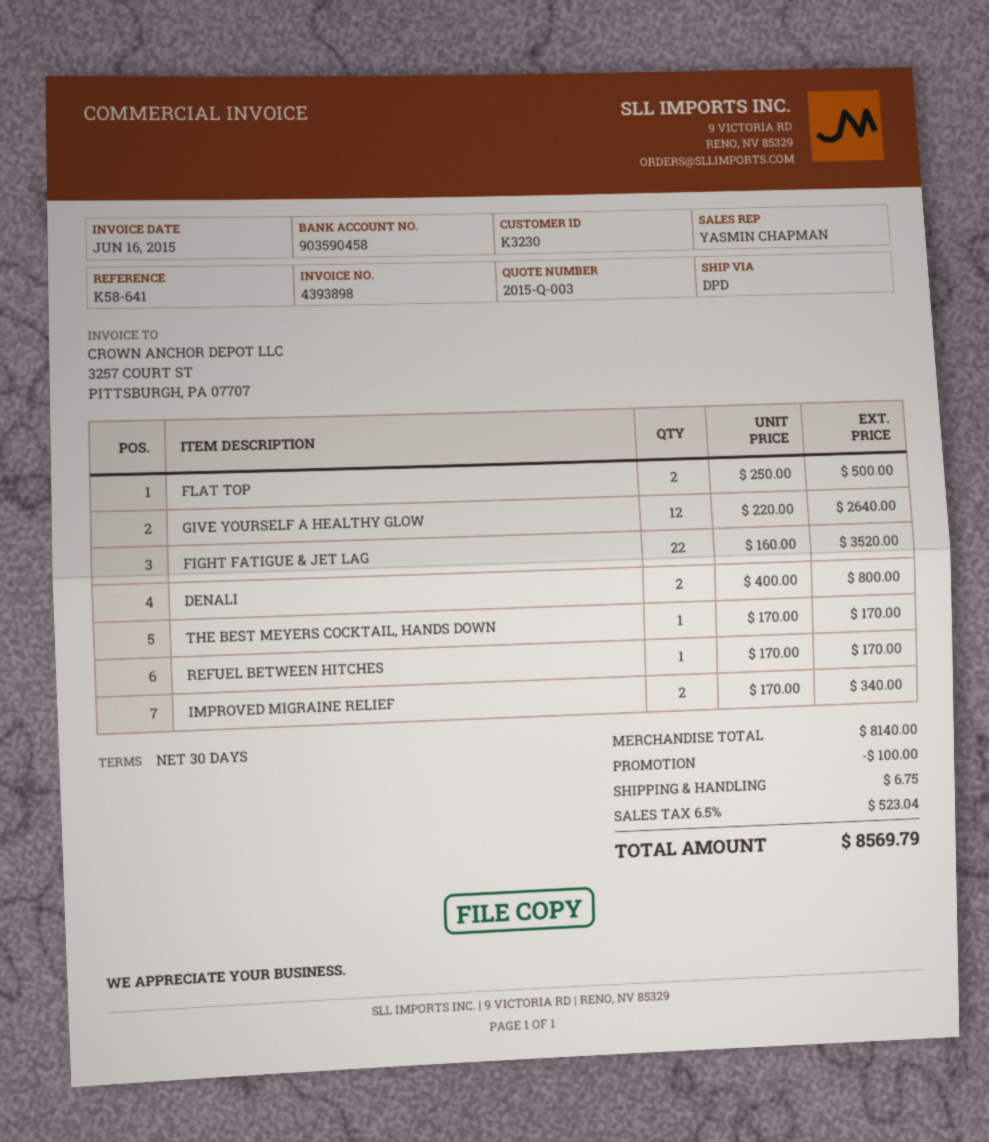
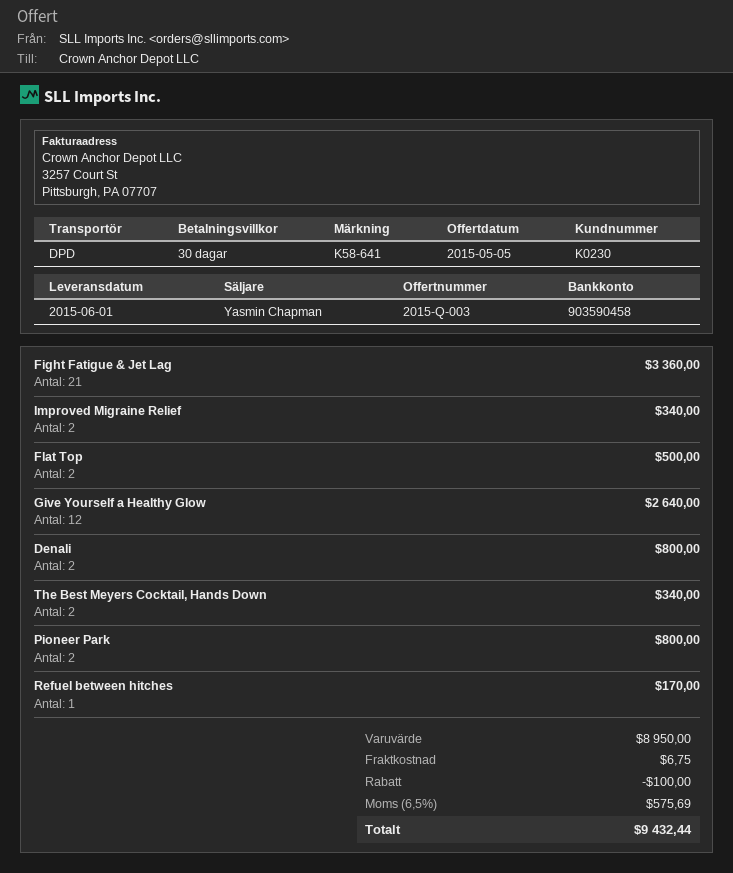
customer number: K3230 -> K0230
FIGHT FATIGUE & JET LAG: 22 for 3520.00 -> 21 for 3360.00
THE BEST MEYERS COCKTAIL, HANDS DOWN: 1 for 170.00 -> 2 for 340.00
Pioneer Park: none -> 2 for 800.00
subtotal: 8140.00 -> 8950.00
tax: 6.5% = 523.04 -> 6.5% = 575.69
total: 8569.79 -> 9432.44

